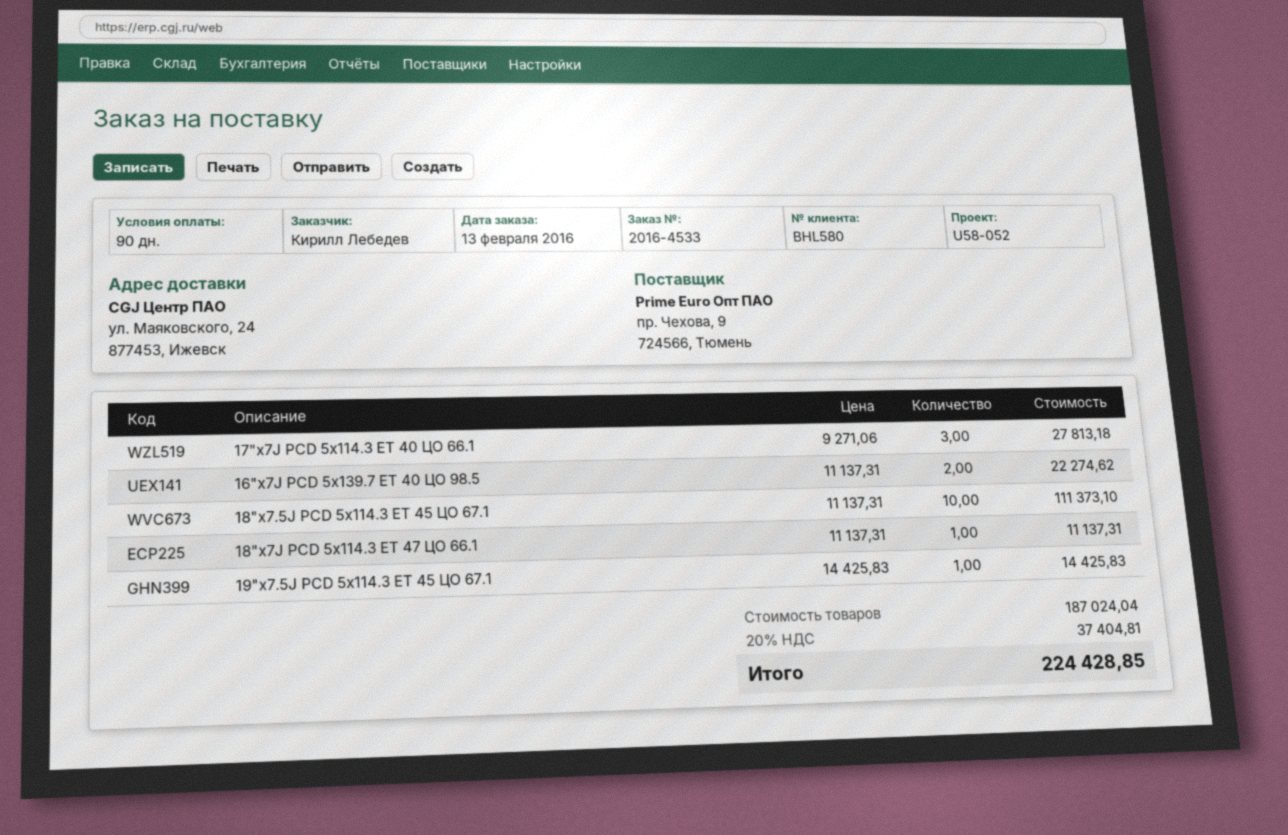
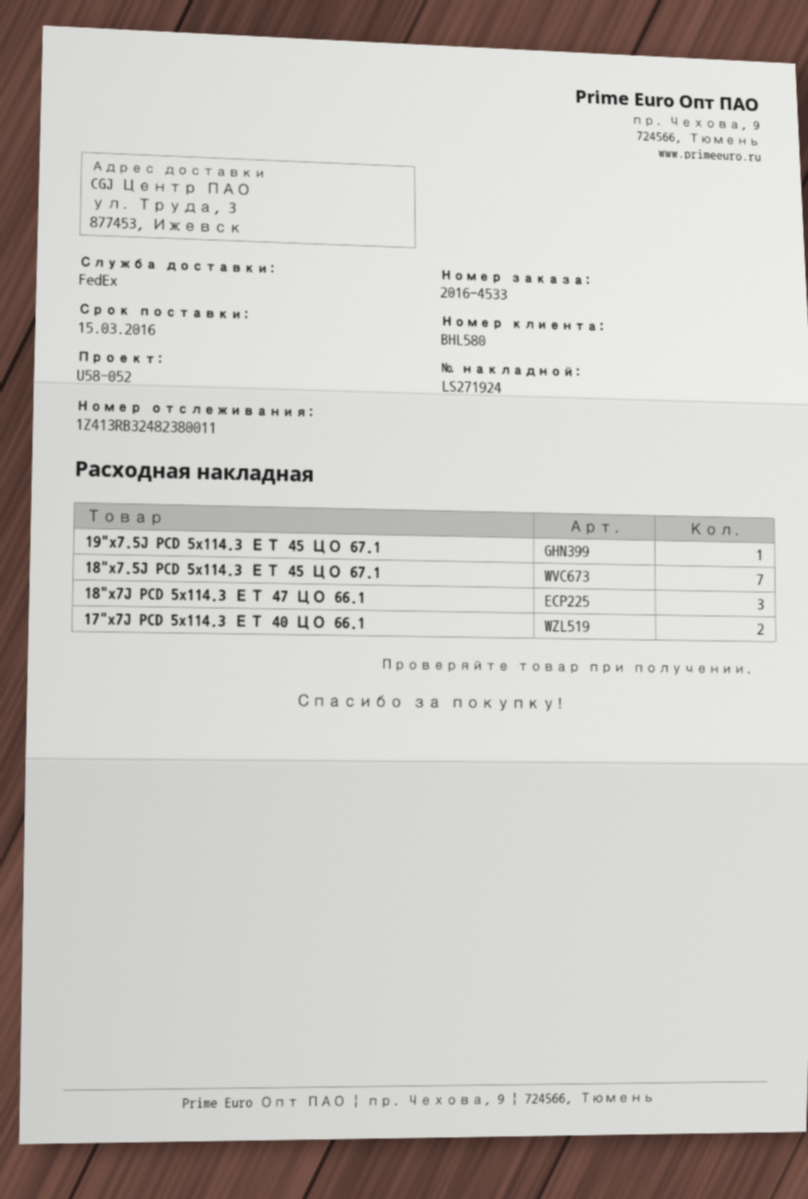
ship to: ул. Маяковского, 24, 877453, Ижевск -> ул. Труда, 3, 877453, Ижевск
17"x7J PCD 5x114.3 ЕТ 40 ЦО 66.1: 3 -> 2
16"x7J PCD 5x139.7 ЕТ 40 ЦО 98.5: 2 -> none
18"x7.5J PCD 5x114.3 ЕТ 45 ЦО 67.1: 10 -> 7
18"x7J PCD 5x114.3 ЕТ 47 ЦО 66.1: 1 -> 3

